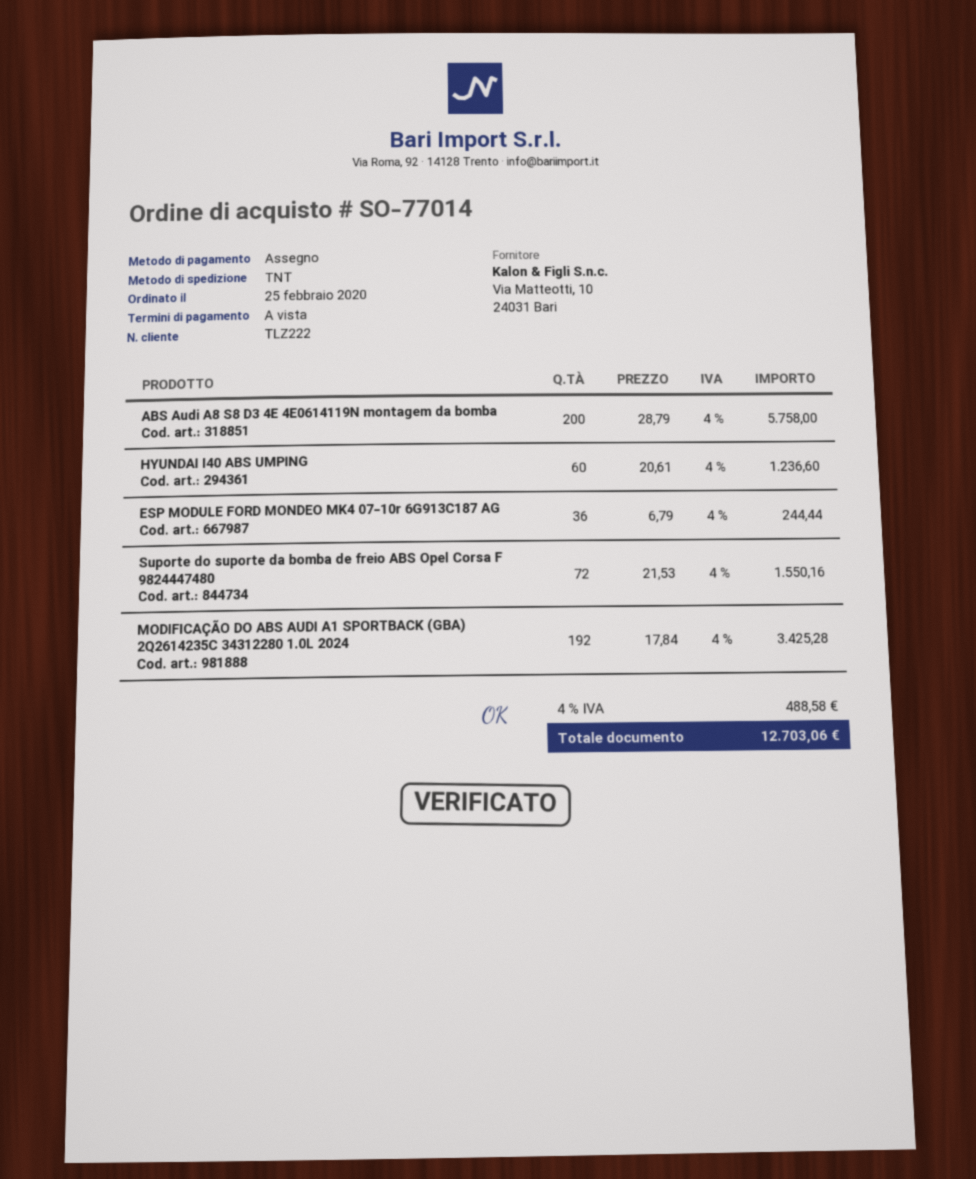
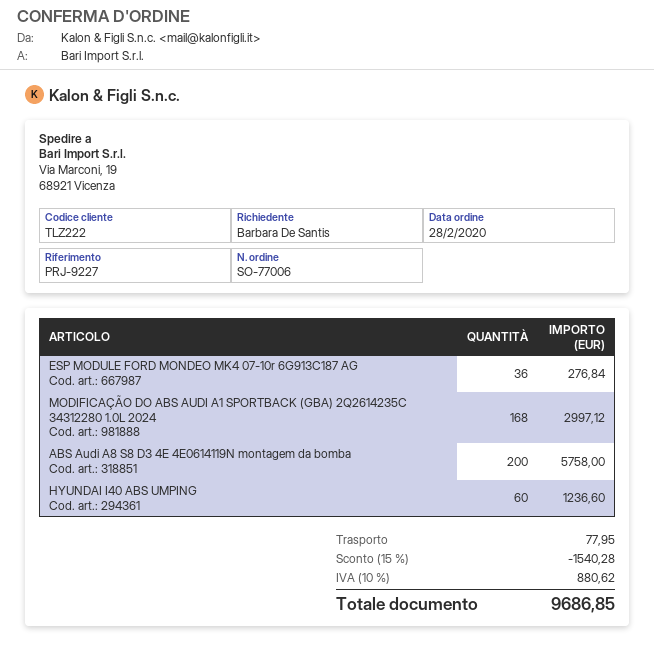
order number: SO-77014 -> SO-77006
order date: 2020-02-25 -> 2020-02-28
ESP MODULE FORD MONDEO MK4 07-10r 6G913C187 AG: 36 for 244.44 -> 36 for 276.84
Suporte do suporte da bomba de freio ABS Opel Corsa F 9824447480: 72 for 1550.16 -> none
MODIFICAÇÃO DO ABS AUDI A1 SPORTBACK (GBA) 2Q2614235C 34312280 1.0L 2024: 192 for 3425.28 -> 168 for 2997.12
discount: none -> 15% = 1540.28
shipping: none -> 77.95
tax: 4% = 488.58 -> 10% = 880.62
total: 12703.06 -> 9686.85

